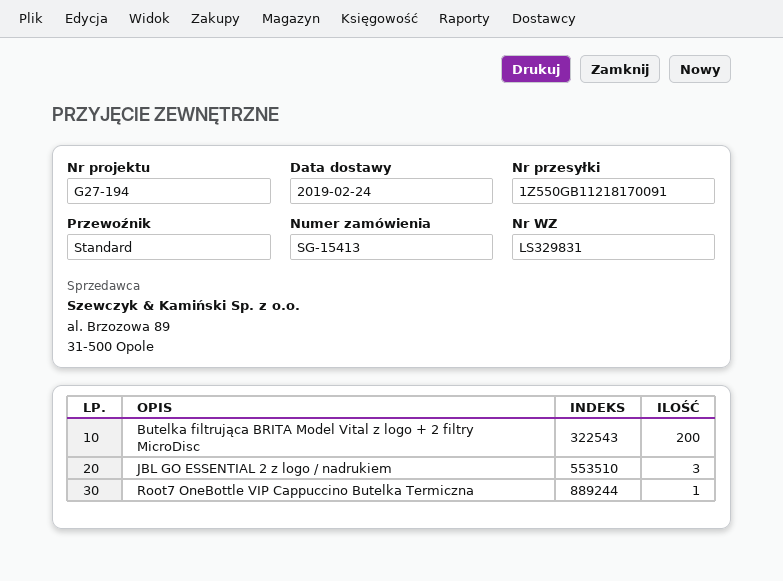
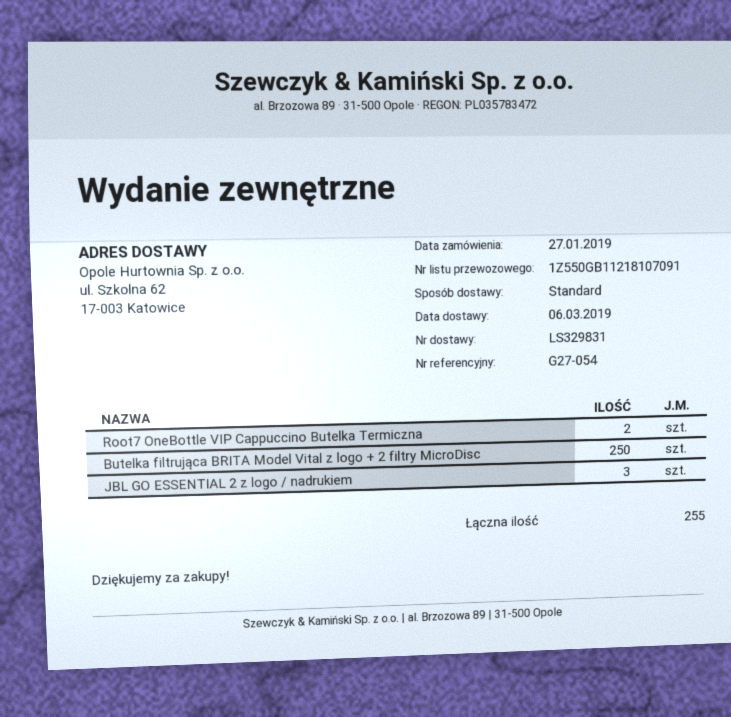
delivery date: 2019-02-24 -> 2019-03-06
reference: G27-194 -> G27-054
tracking number: 1Z550GB11218170091 -> 1Z550GB11218107091
Butelka filtrująca BRITA Model Vital z logo + 2 filtry MicroDisc: 200 -> 250
Root7 OneBottle VIP Cappuccino Butelka Termiczna: 1 -> 2

